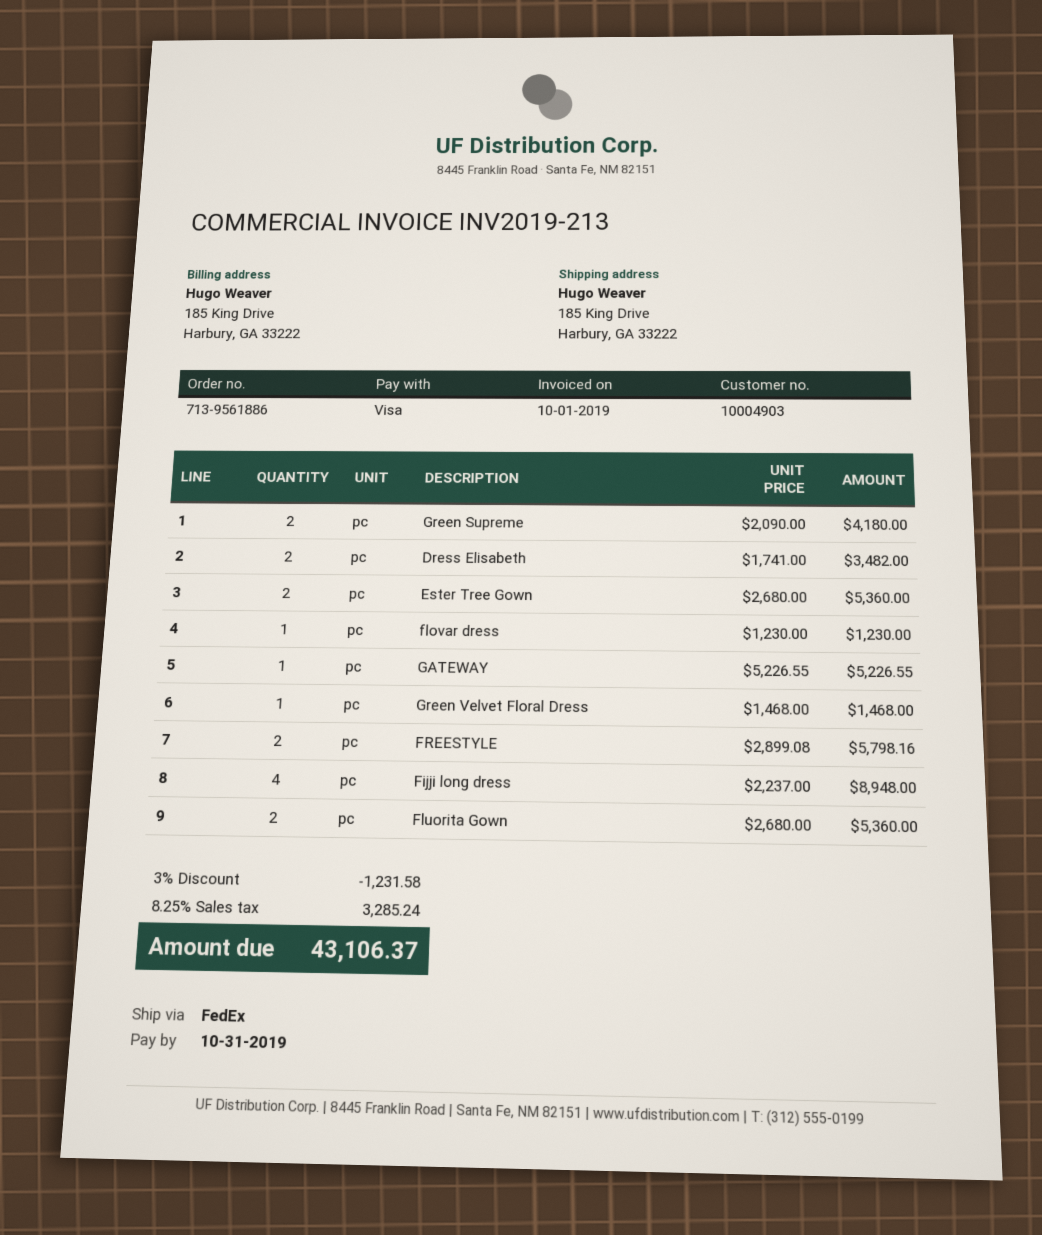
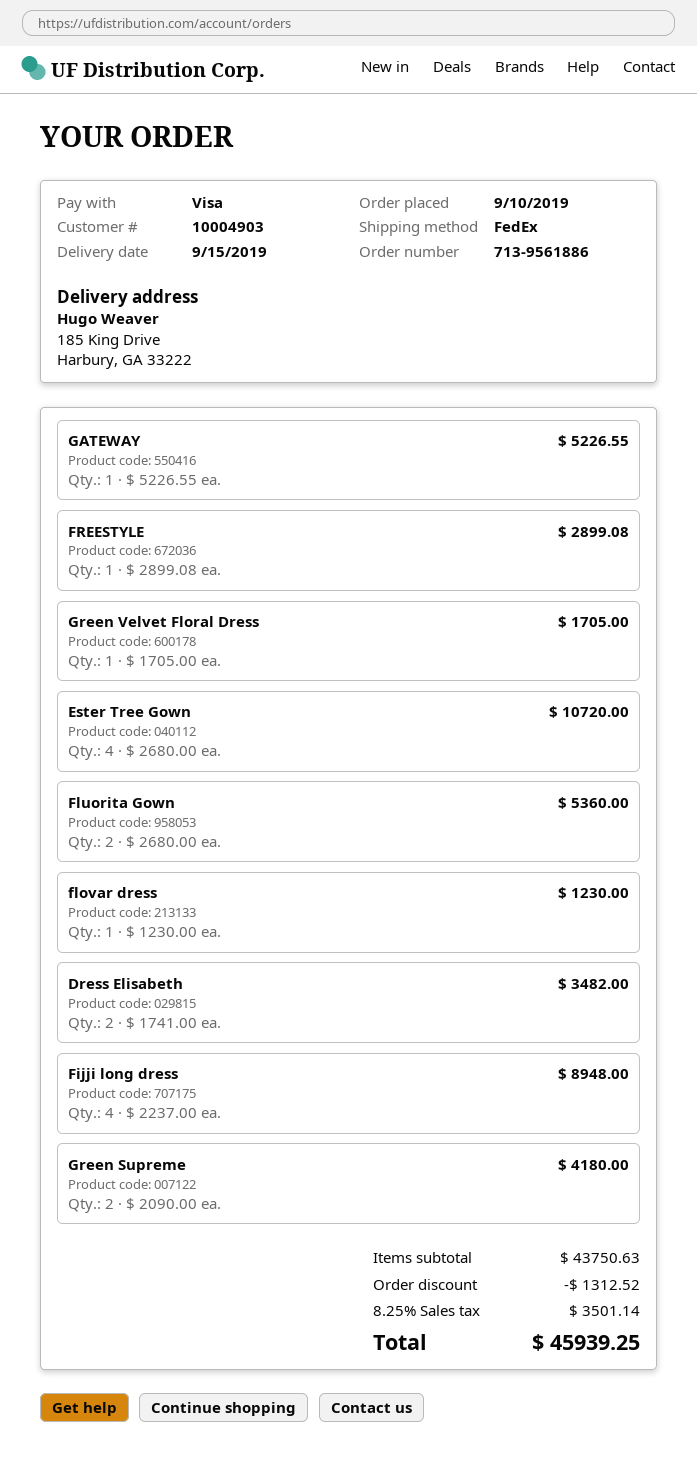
Ester Tree Gown: 2 x 2680.00 = 5360.00 -> 4 x 2680.00 = 10720.00
Green Velvet Floral Dress: 1 x 1468.00 = 1468.00 -> 1 x 1705.00 = 1705.00
FREESTYLE: 2 x 2899.08 = 5798.16 -> 1 x 2899.08 = 2899.08
discount: 1231.58 -> 1312.52
tax: 8.25% = 3285.24 -> 8.25% = 3501.14
total: 43106.37 -> 45939.25

